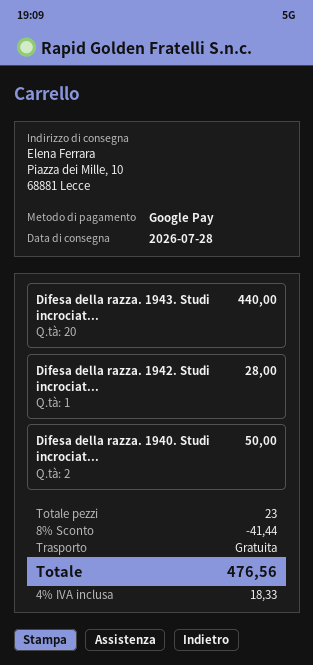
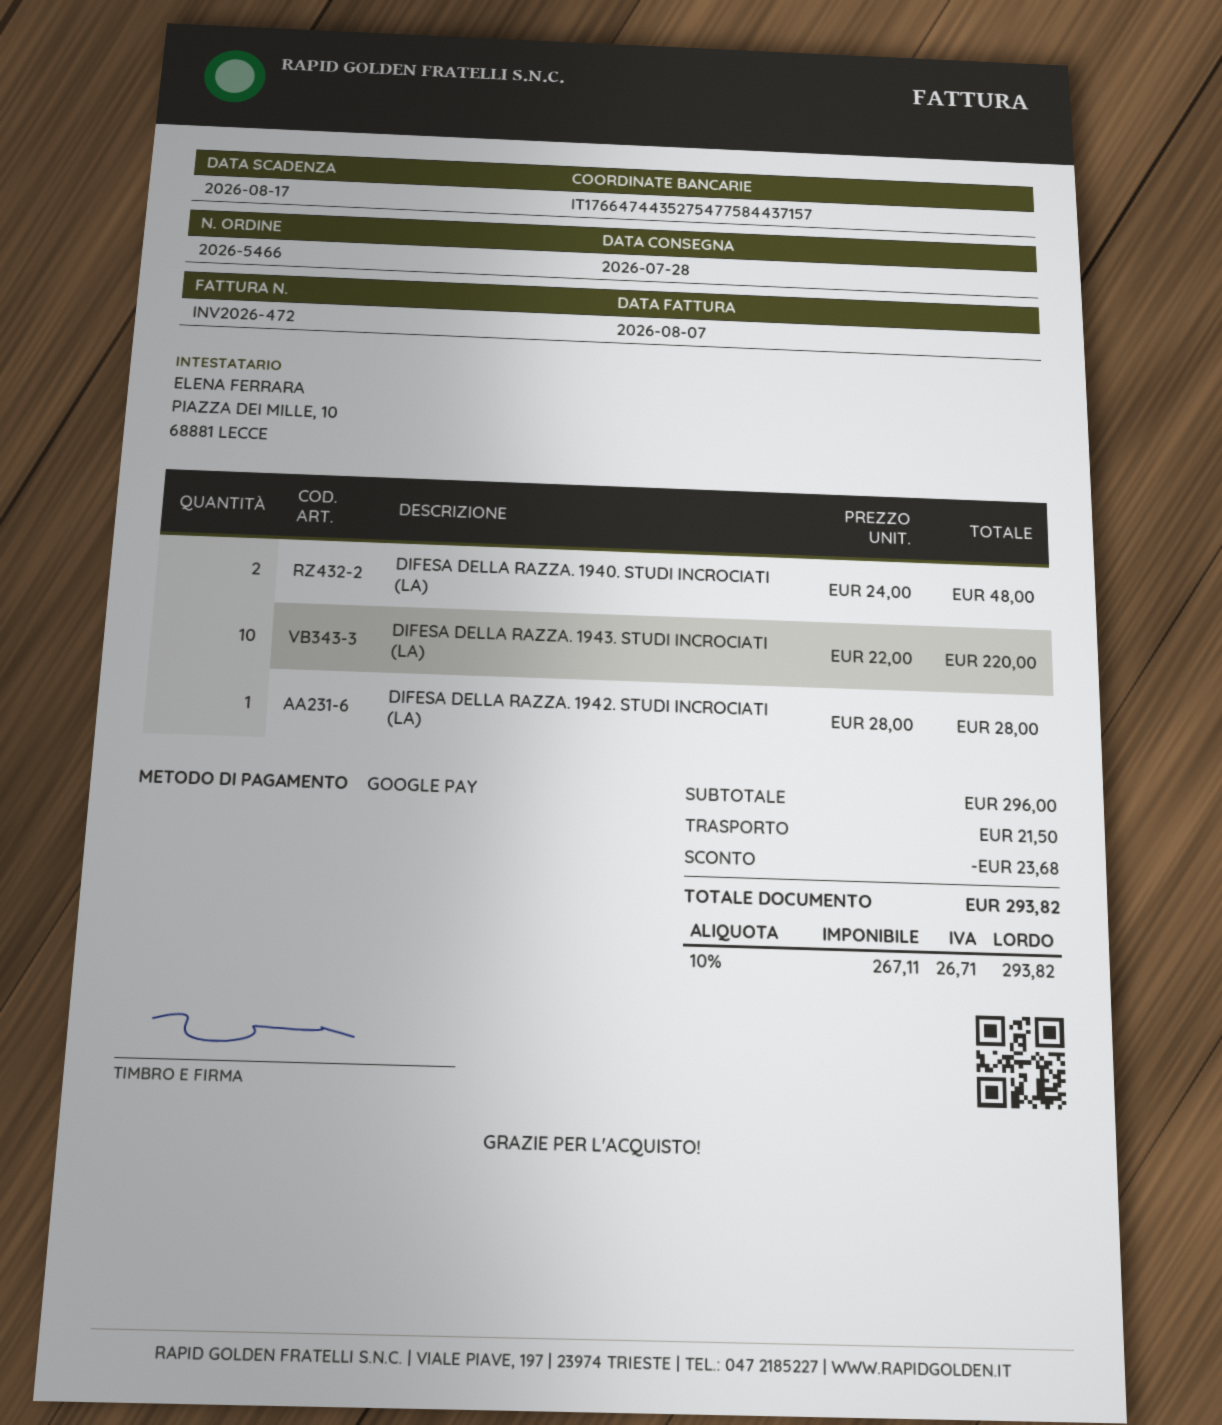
Difesa della razza. 1943. Studi incrociat...: 20 for 440.00 -> 10 for 220.00
Difesa della razza. 1940. Studi incrociat...: 2 for 50.00 -> 2 for 48.00
discount: 41.44 -> 23.68
shipping: 0.00 -> 21.50
tax: 4% = 18.33 -> 10% = 26.71
total: 476.56 -> 293.82

